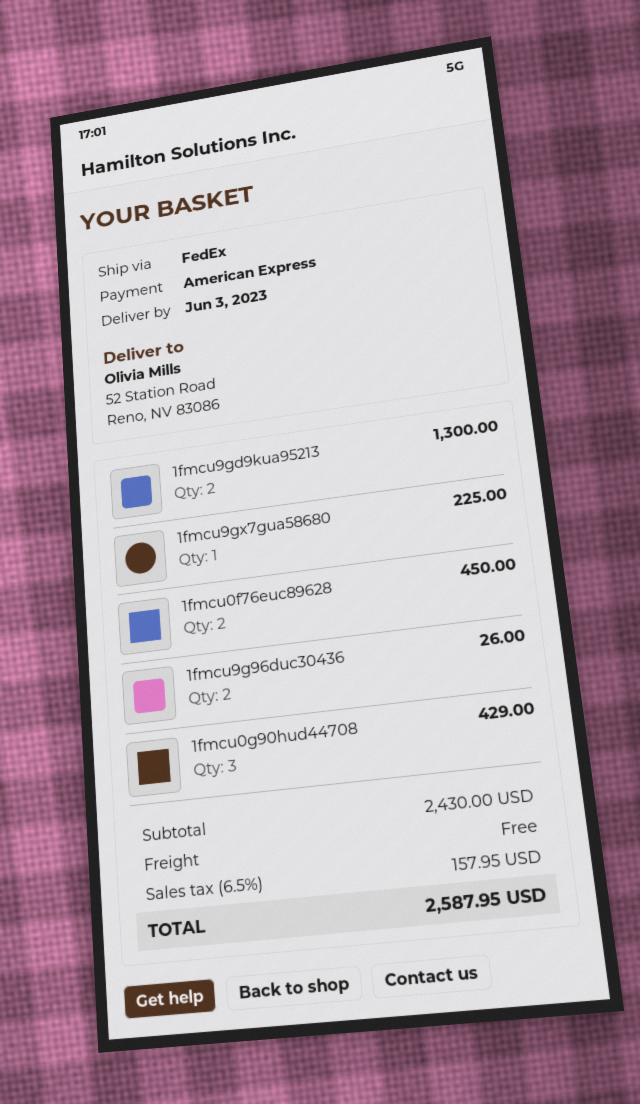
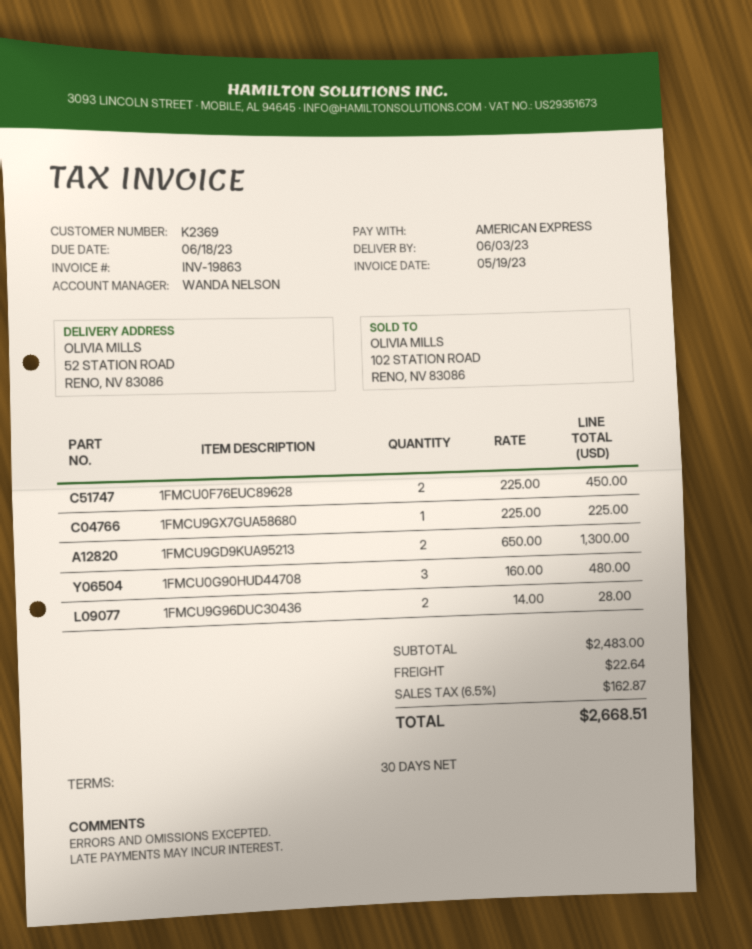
1fmcu9g96duc30436: 2 for 26.00 -> 2 for 28.00
1fmcu0g90hud44708: 3 for 429.00 -> 3 for 480.00
subtotal: 2430.00 -> 2483.00
shipping: 0.00 -> 22.64
tax: 6.5% = 157.95 -> 6.5% = 162.87
total: 2587.95 -> 2668.51

